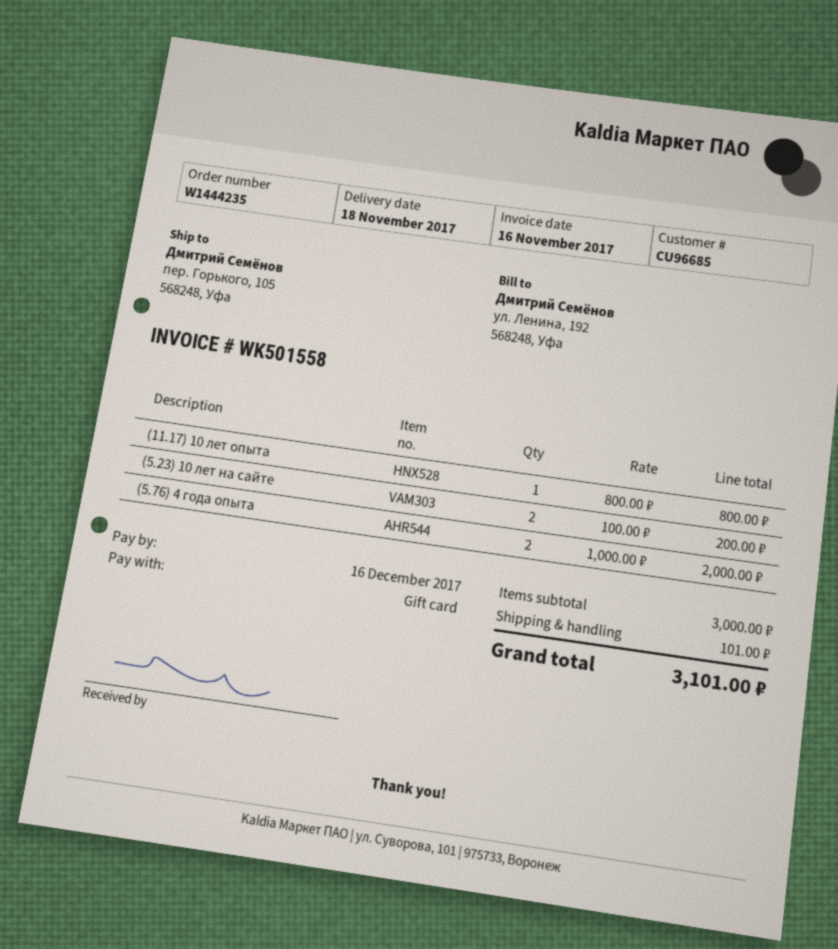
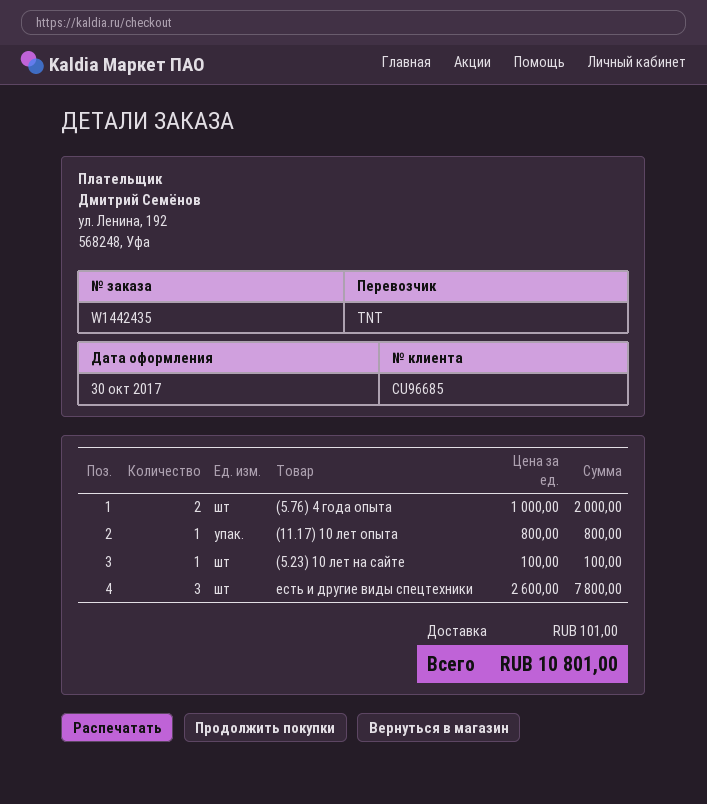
order number: W1444235 -> W1442435
(5.23) 10 лет на сайте: 2 x 100.00 = 200.00 -> 1 x 100.00 = 100.00
есть и другие виды спецтехники: none -> 3 x 2600.00 = 7800.00
total: 3101.00 -> 10801.00

